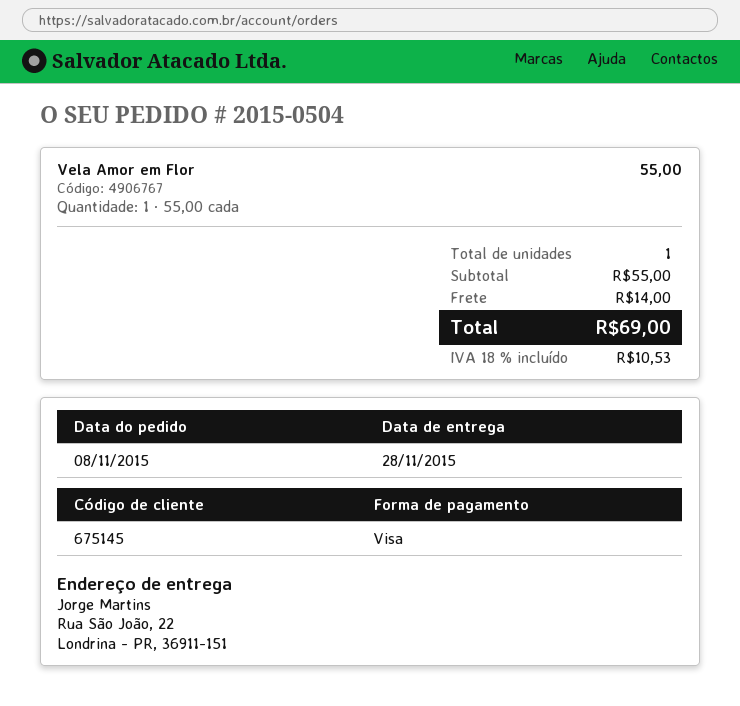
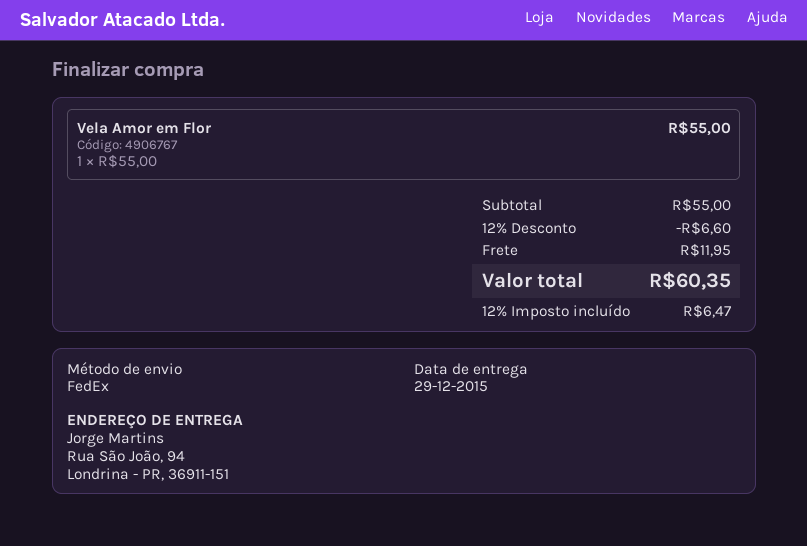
delivery date: 2015-11-28 -> 2015-12-29
ship to: Rua São João, 22, Londrina - PR, 36911-151 -> Rua São João, 94, Londrina - PR, 36911-151
discount: none -> 12% = 6.60
shipping: 14.00 -> 11.95
tax: 18% = 10.53 -> 12% = 6.47
total: 69.00 -> 60.35

